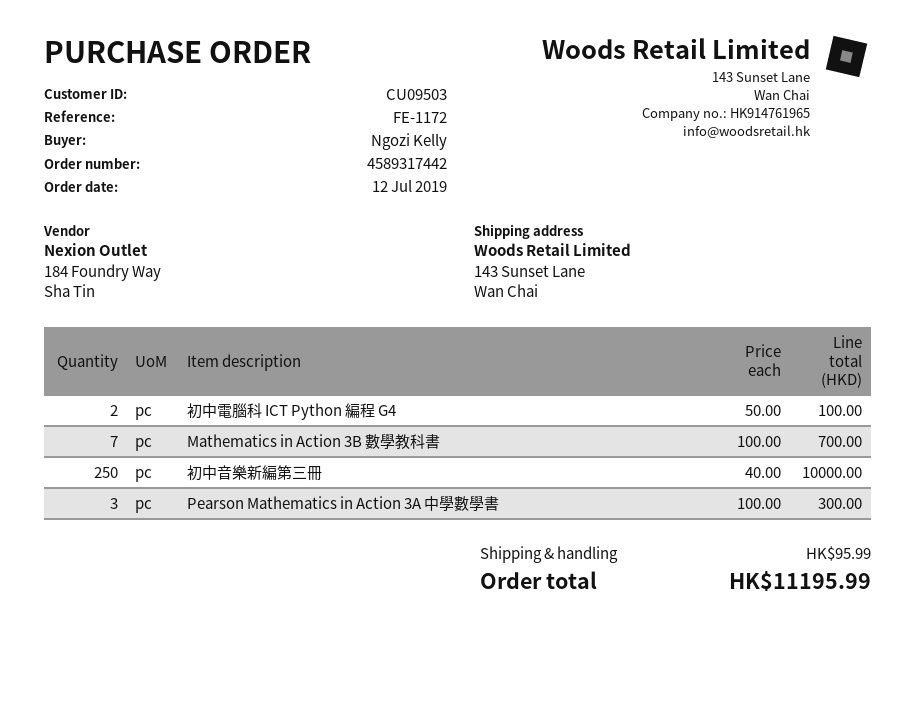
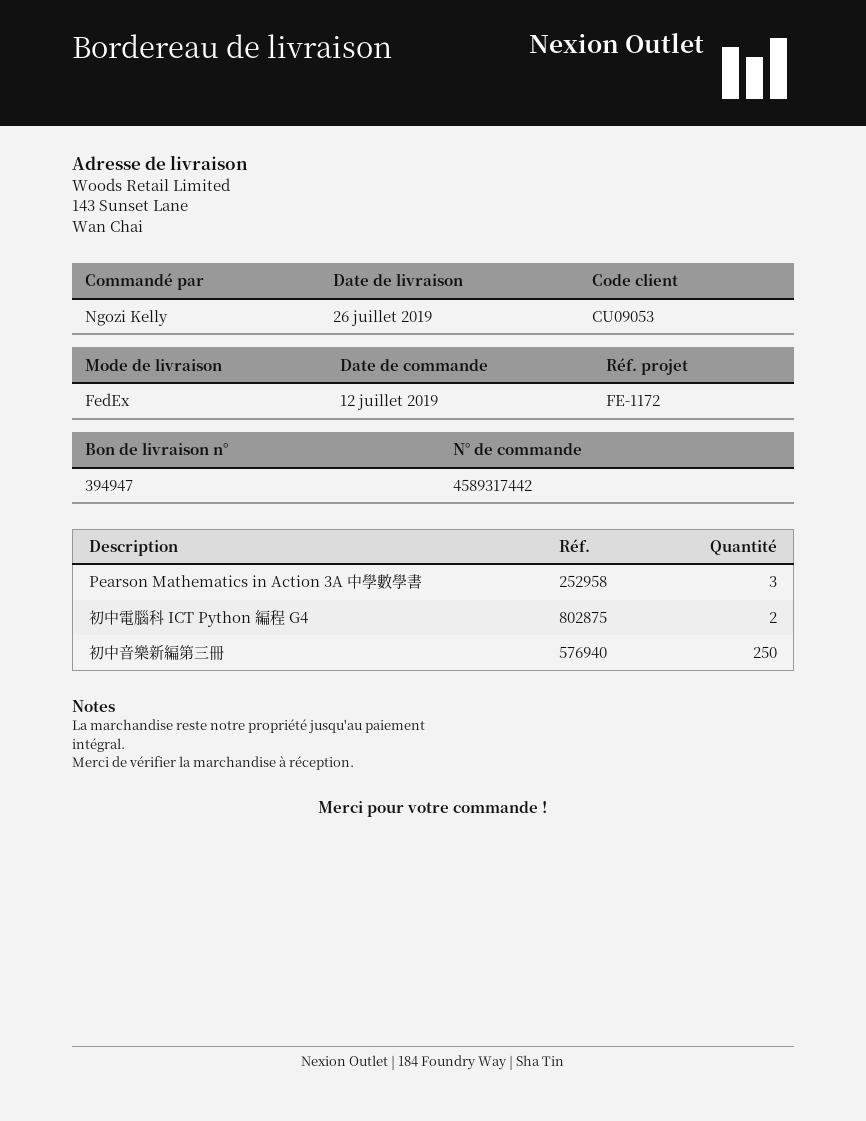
customer number: CU09503 -> CU09053
Mathematics in Action 3B 數學教科書: 7 -> none

